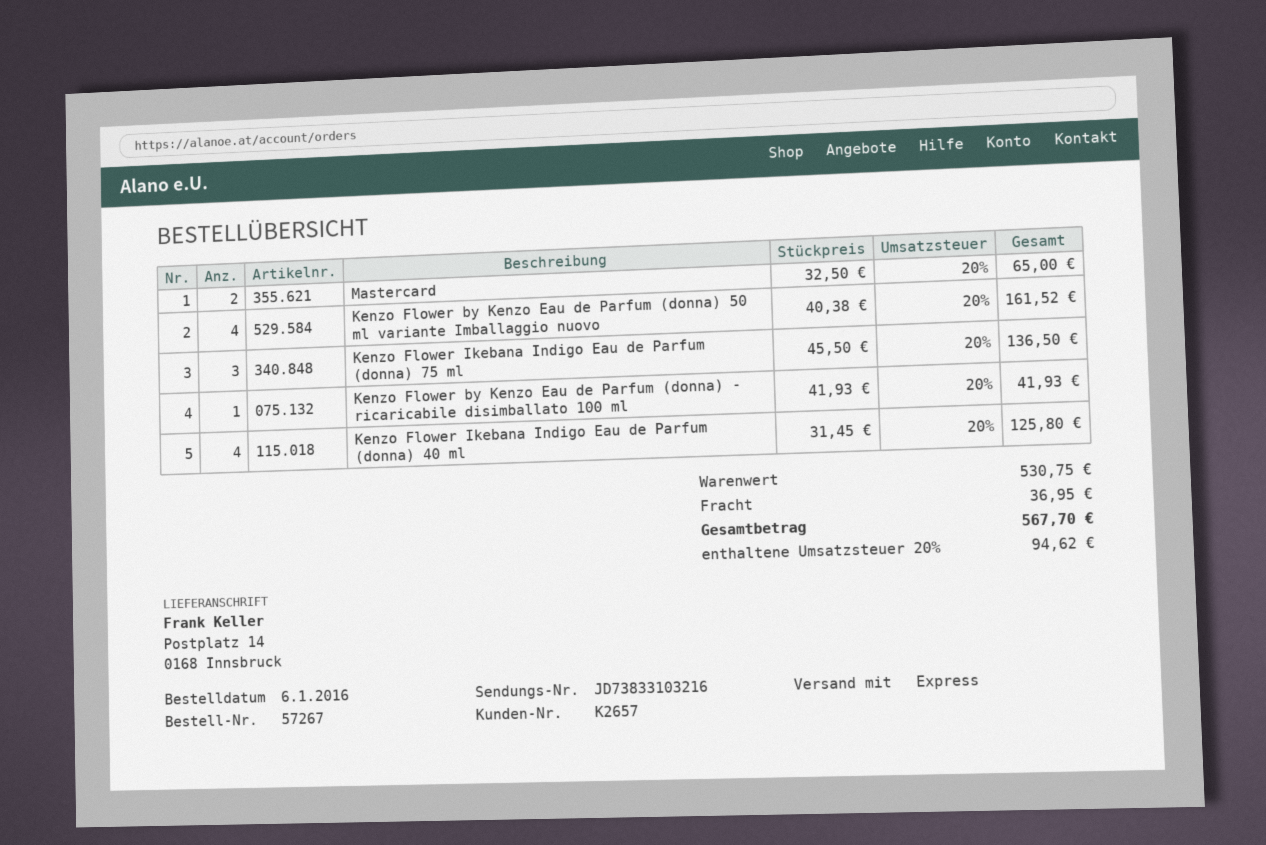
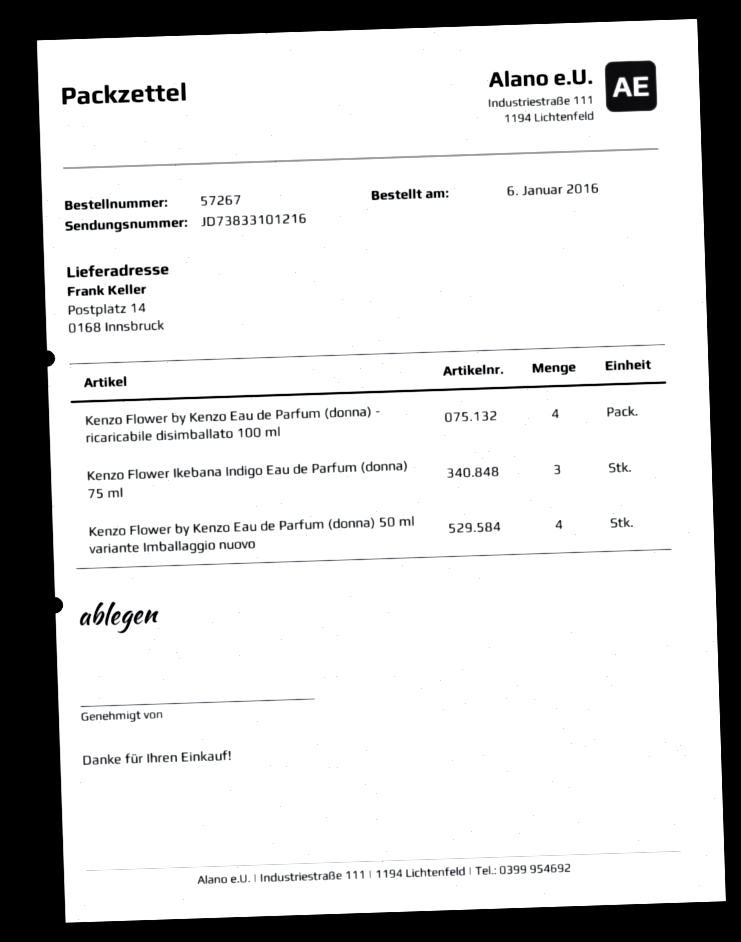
tracking number: JD73833103216 -> JD73833101216
Mastercard: 2 -> none
Kenzo Flower by Kenzo Eau de Parfum (donna) - ricaricabile disimballato 100 ml: 1 -> 4
Kenzo Flower Ikebana Indigo Eau de Parfum (donna) 40 ml: 4 -> none

